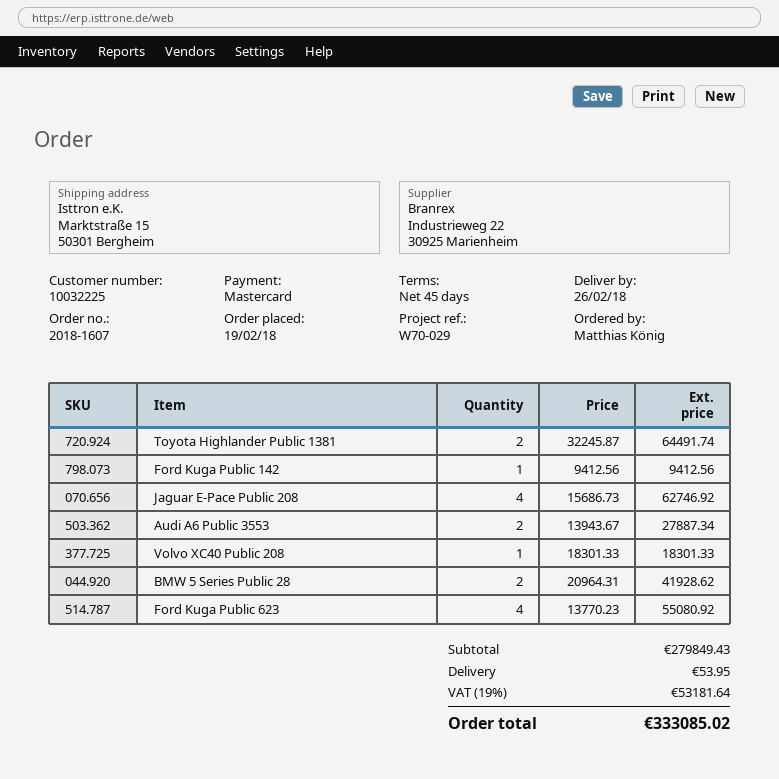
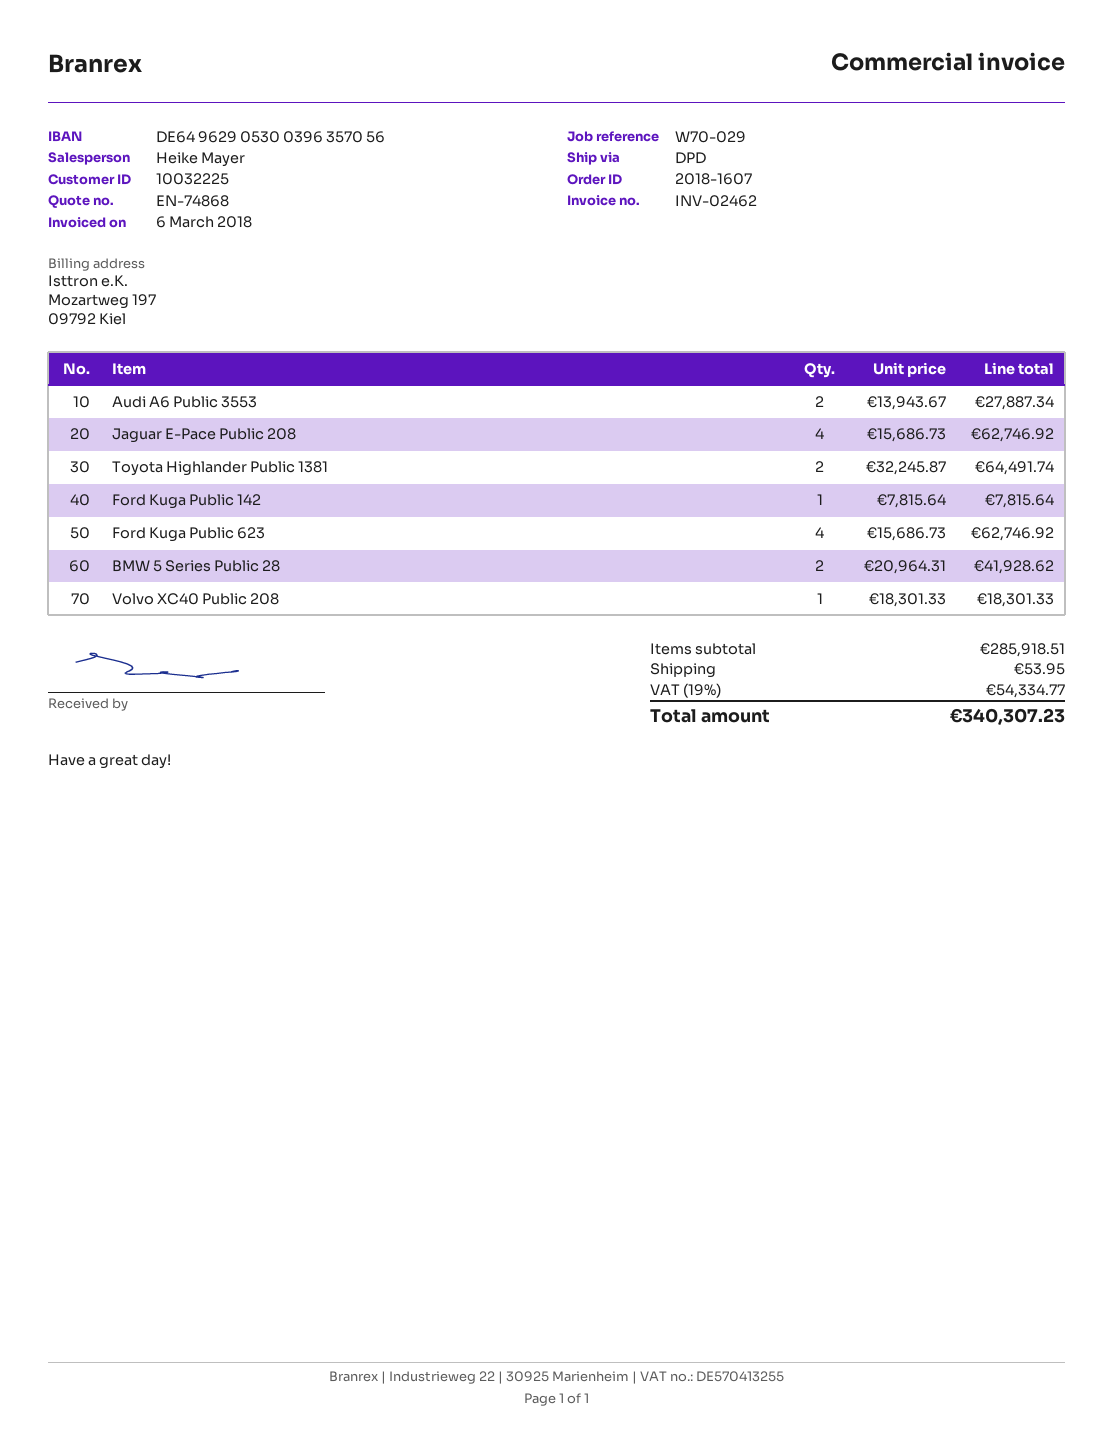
Ford Kuga Public 142: 1 x 9412.56 = 9412.56 -> 1 x 7815.64 = 7815.64
Ford Kuga Public 623: 4 x 13770.23 = 55080.92 -> 4 x 15686.73 = 62746.92
subtotal: 279849.43 -> 285918.51
tax: 19% = 53181.64 -> 19% = 54334.77
total: 333085.02 -> 340307.23

